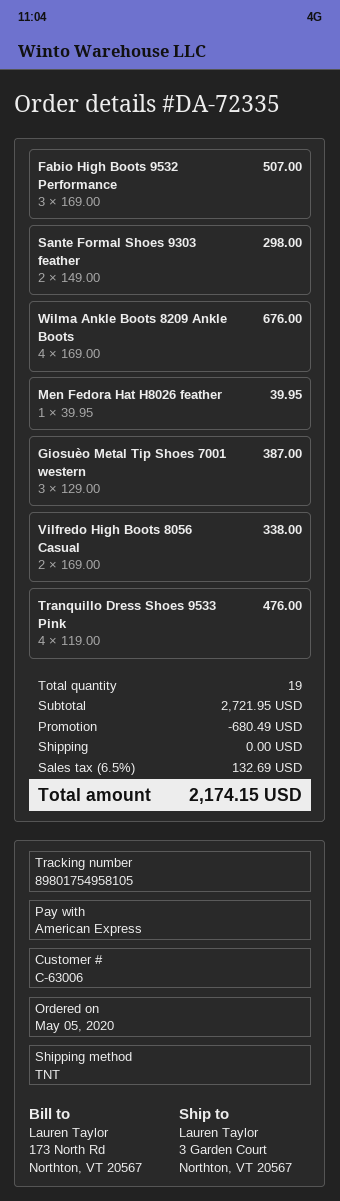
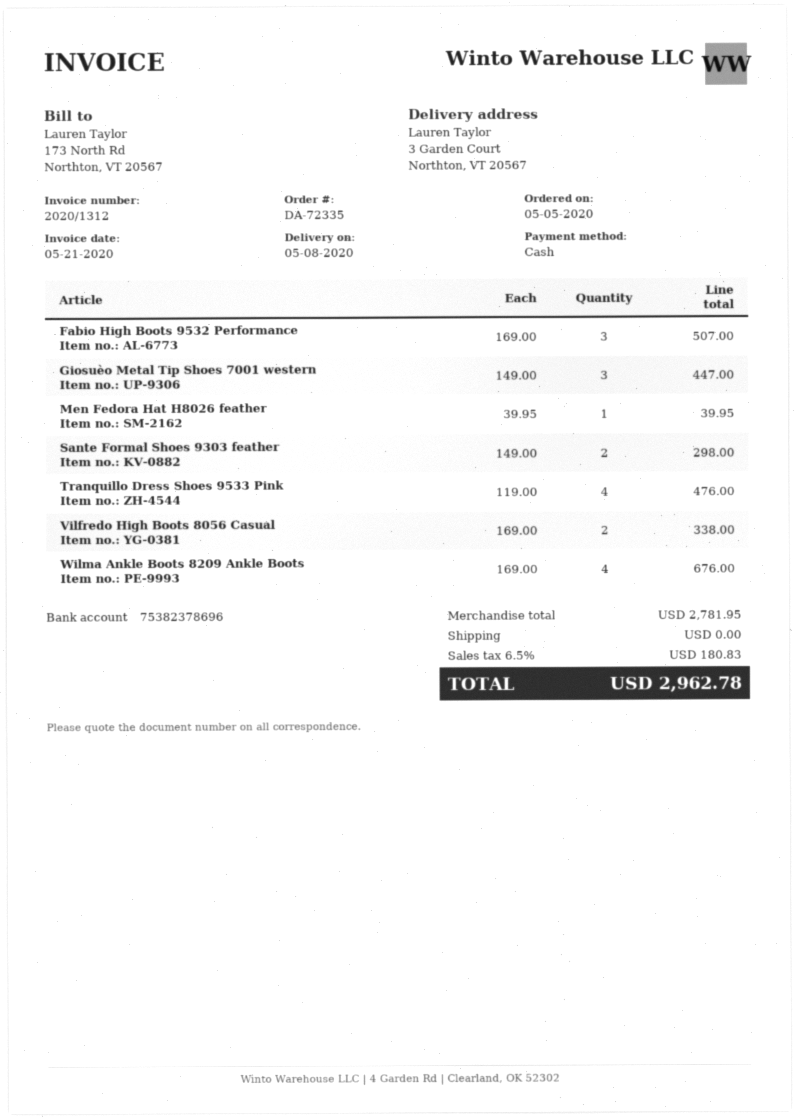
payment method: American Express -> cash
Giosuèo Metal Tip Shoes 7001 western: 3 x 129.00 = 387.00 -> 3 x 149.00 = 447.00
subtotal: 2721.95 -> 2781.95
discount: 680.49 -> none
tax: 6.5% = 132.69 -> 6.5% = 180.83
total: 2174.15 -> 2962.78

